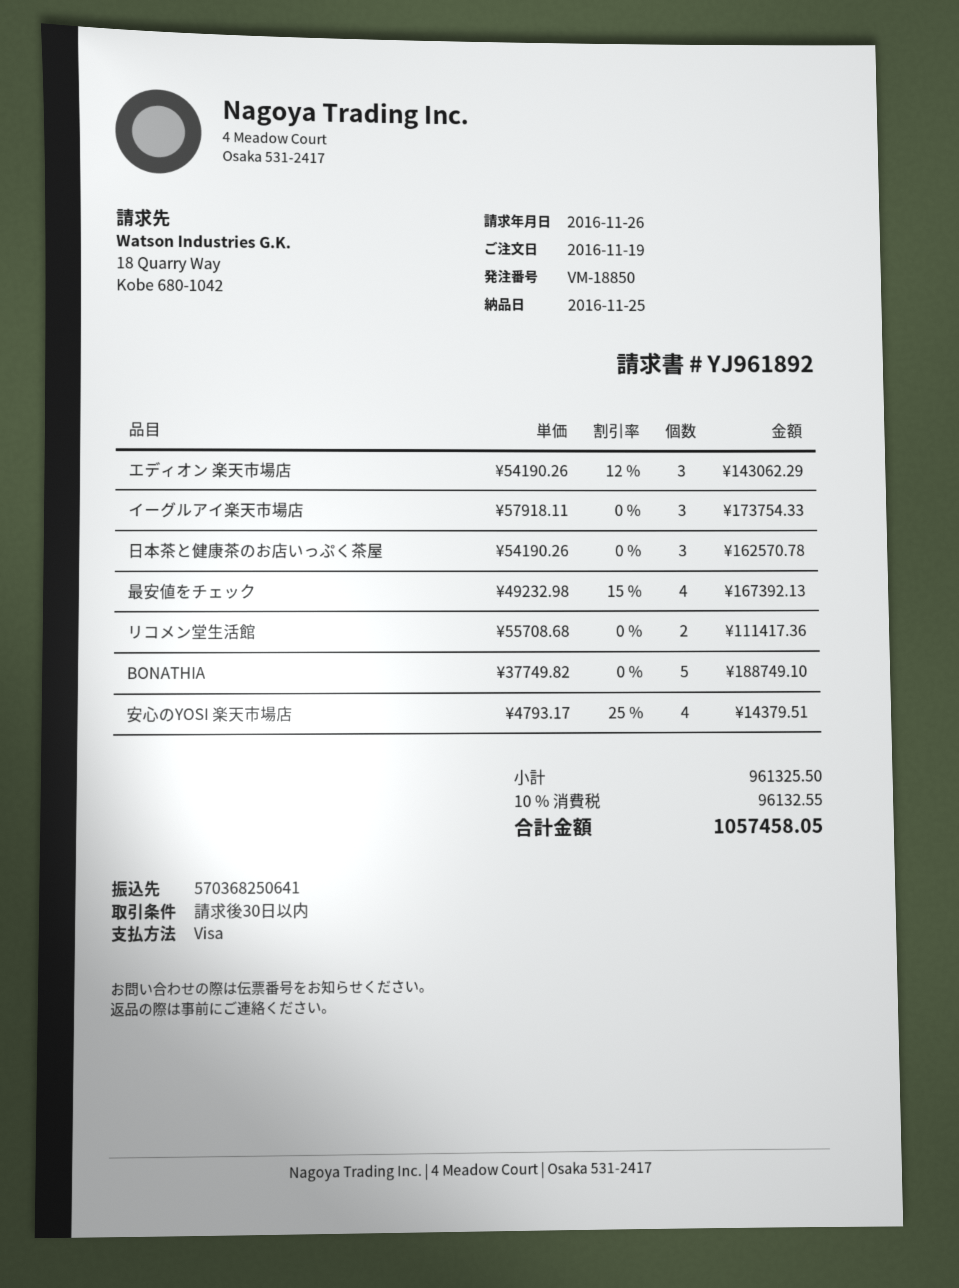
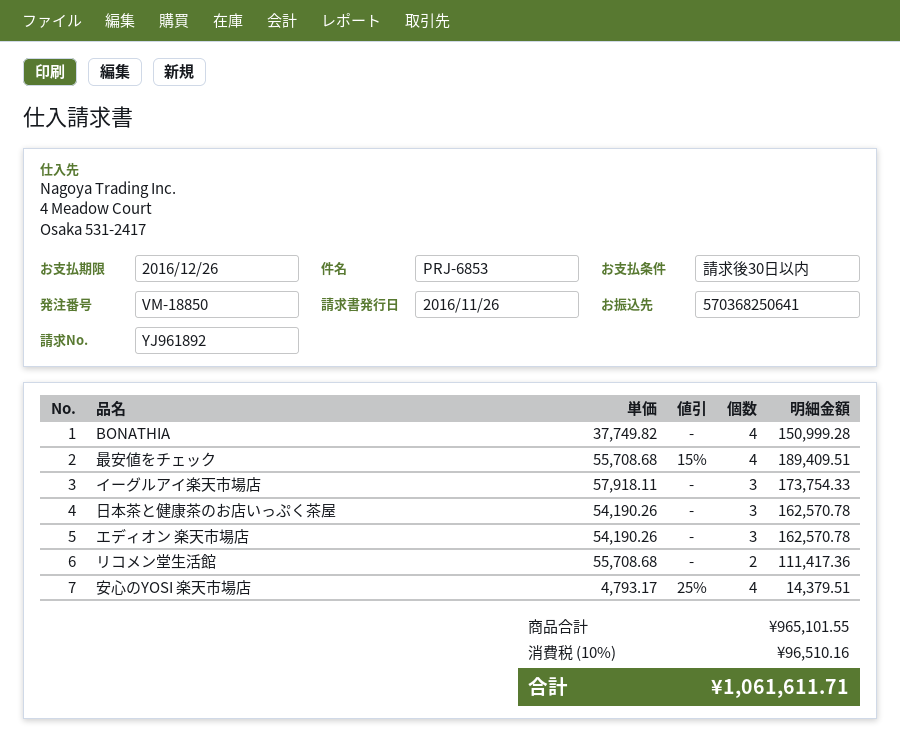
エディオン 楽天市場店: 3 x 54190.26 - 12% = 143062.29 -> 3 x 54190.26 = 162570.78
最安値をチェック: 4 x 49232.98 - 15% = 167392.13 -> 4 x 55708.68 - 15% = 189409.51
BONATHIA: 5 x 37749.82 = 188749.10 -> 4 x 37749.82 = 150999.28
subtotal: 961325.50 -> 965101.55
tax: 10% = 96132.55 -> 10% = 96510.16
total: 1057458.05 -> 1061611.71

